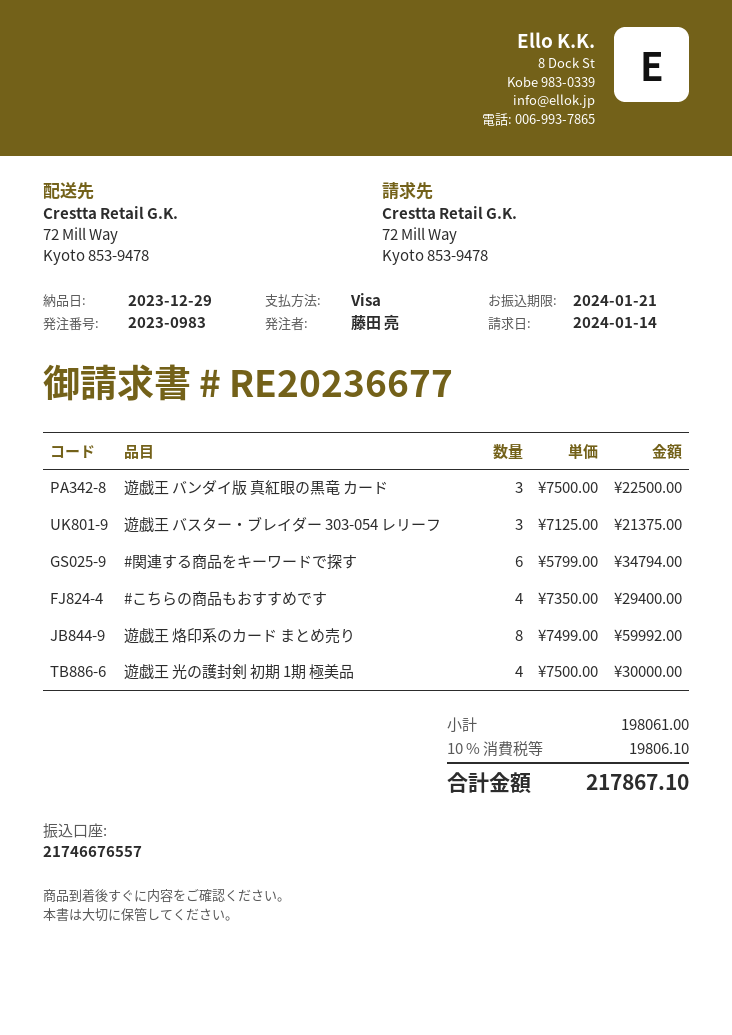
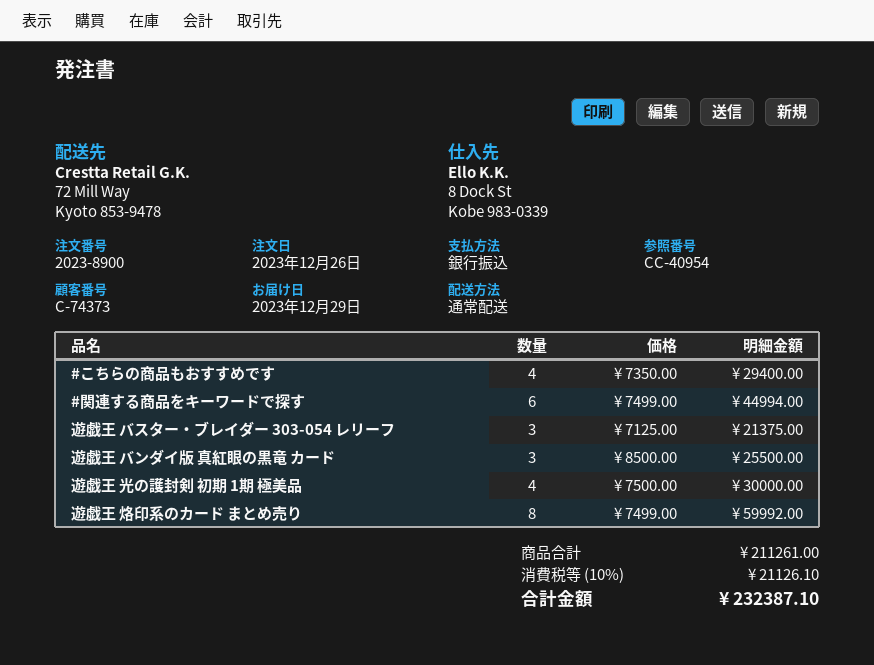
order number: 2023-0983 -> 2023-8900
payment method: Visa -> bank transfer
遊戯王 バンダイ版 真紅眼の黒竜 カード: 3 x 7500.00 = 22500.00 -> 3 x 8500.00 = 25500.00
#関連する商品をキーワードで探す: 6 x 5799.00 = 34794.00 -> 6 x 7499.00 = 44994.00
subtotal: 198061.00 -> 211261.00
tax: 10% = 19806.10 -> 10% = 21126.10
total: 217867.10 -> 232387.10

